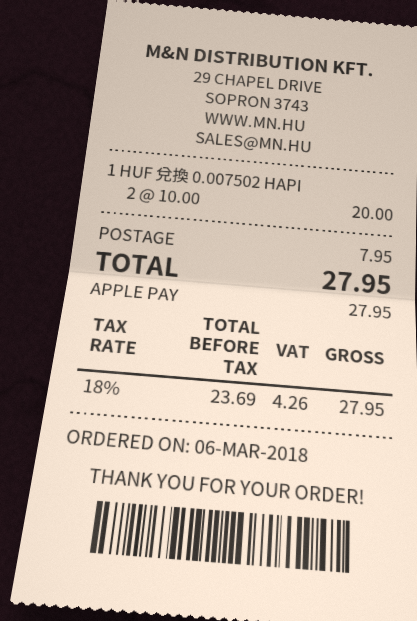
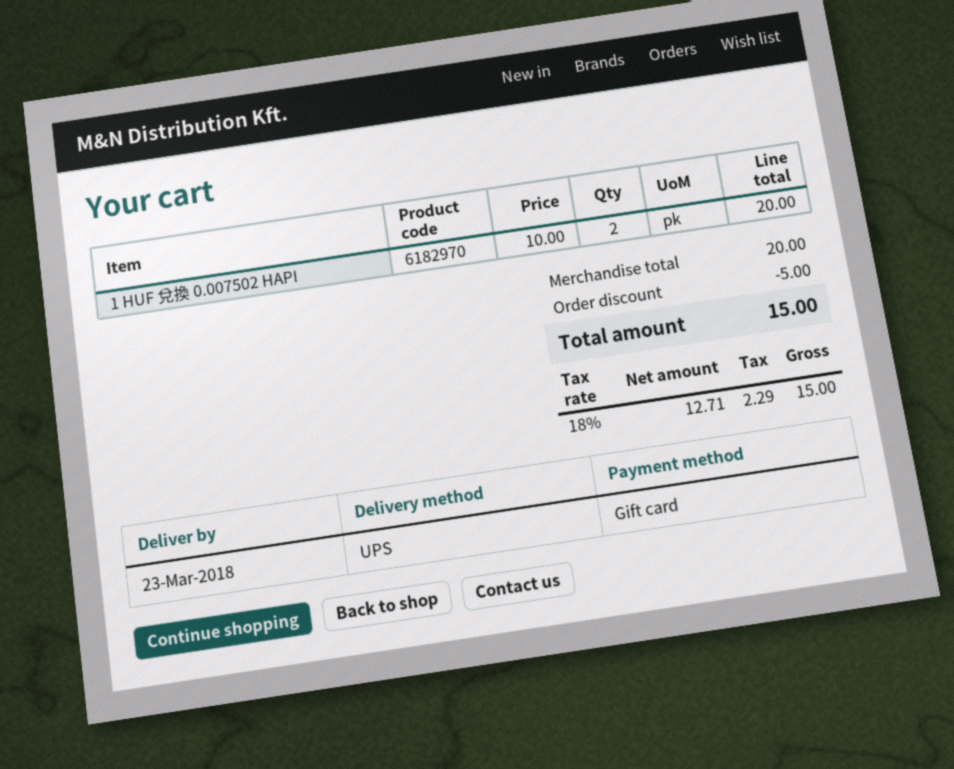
payment method: Apple Pay -> gift card
discount: none -> 5.00
shipping: 7.95 -> none
net: 23.69 -> 12.71
tax: 18% = 4.26 -> 18% = 2.29
total: 27.95 -> 15.00

